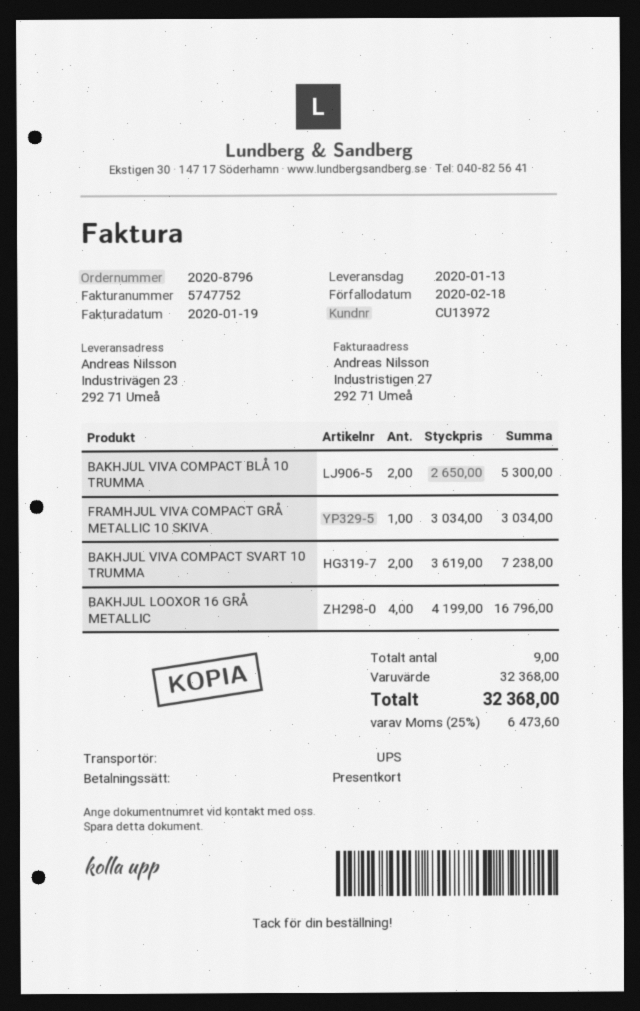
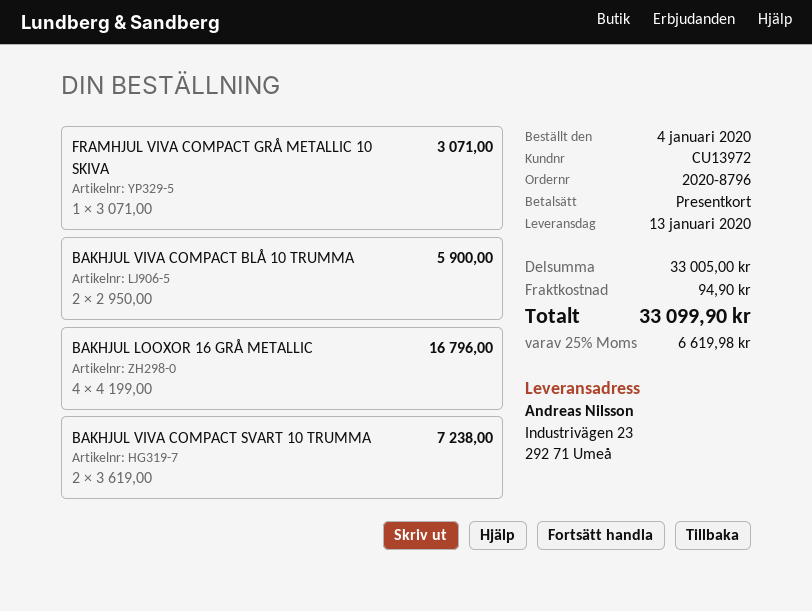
BAKHJUL VIVA COMPACT BLÅ 10 TRUMMA: 2 x 2650.00 = 5300.00 -> 2 x 2950.00 = 5900.00
FRAMHJUL VIVA COMPACT GRÅ METALLIC 10 SKIVA: 1 x 3034.00 = 3034.00 -> 1 x 3071.00 = 3071.00
subtotal: 32368.00 -> 33005.00
shipping: none -> 94.90
tax: 25% = 6473.60 -> 25% = 6619.98
total: 32368.00 -> 33099.90

